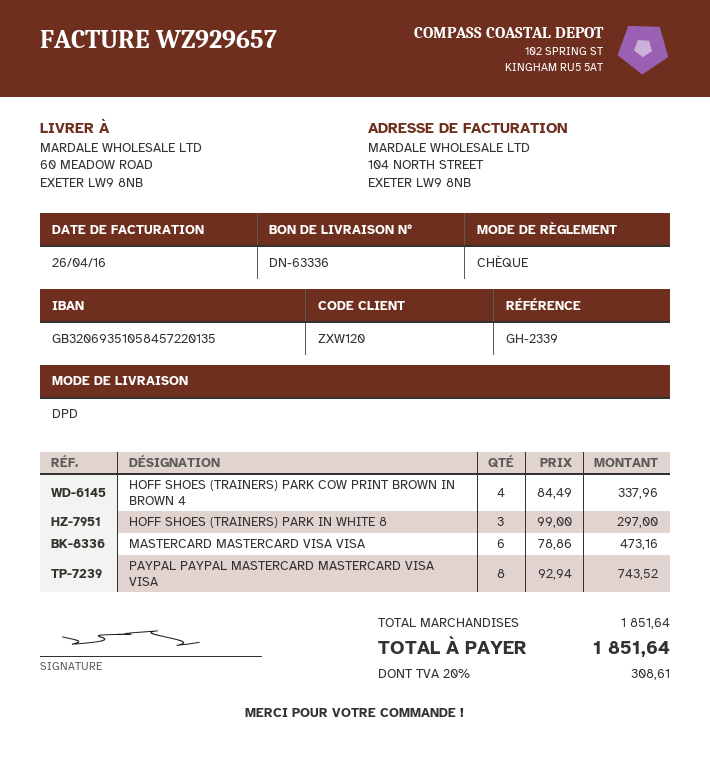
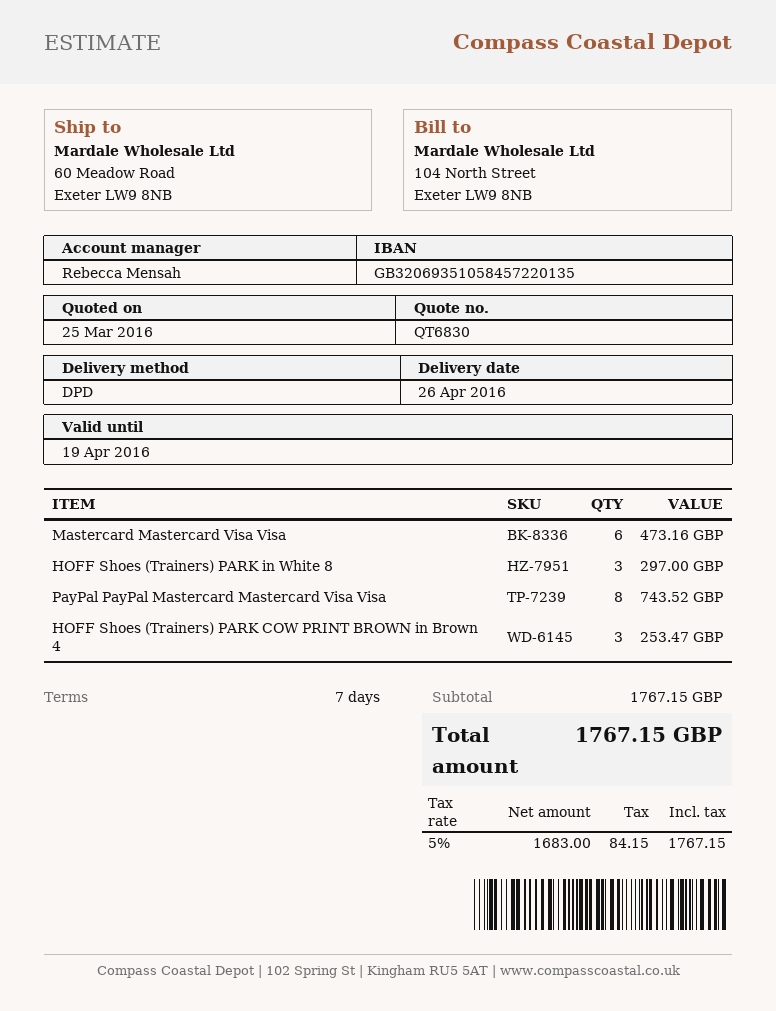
HOFF SHOES (TRAINERS) PARK COW PRINT BROWN IN BROWN 4: 4 for 337.96 -> 3 for 253.47
subtotal: 1851.64 -> 1767.15
tax: 20% = 308.61 -> 5% = 84.15
total: 1851.64 -> 1767.15

